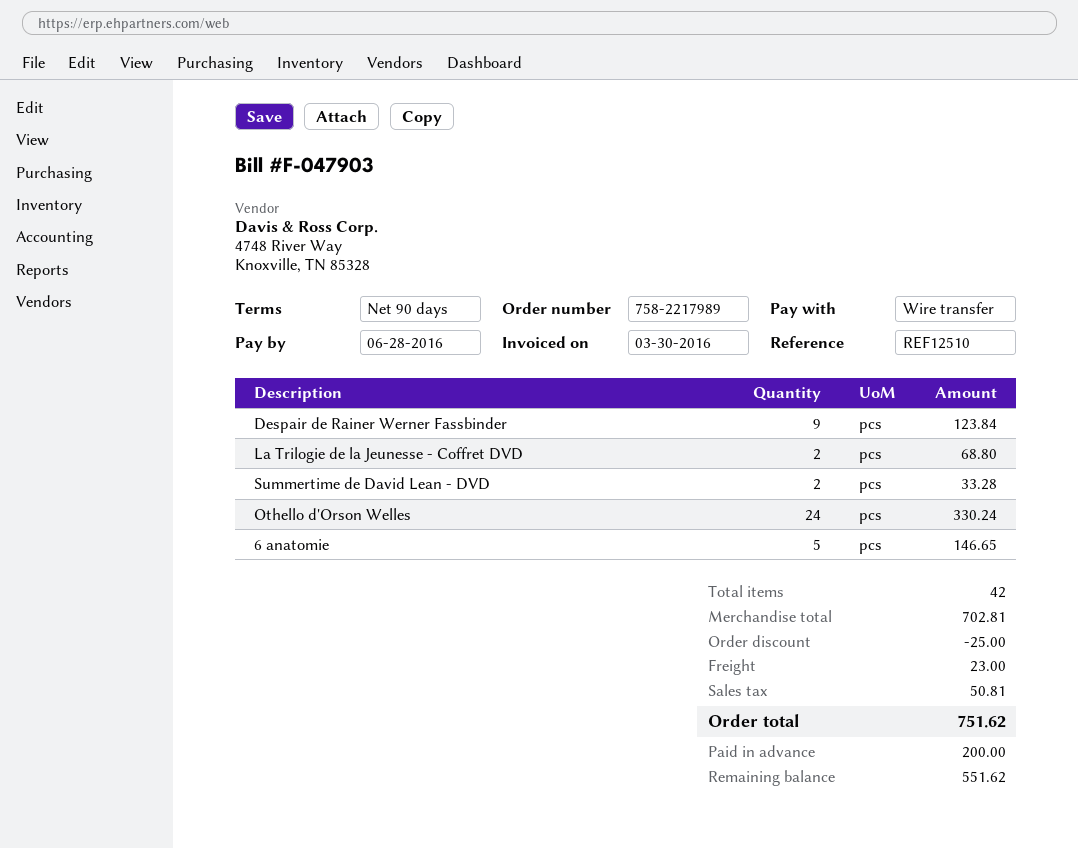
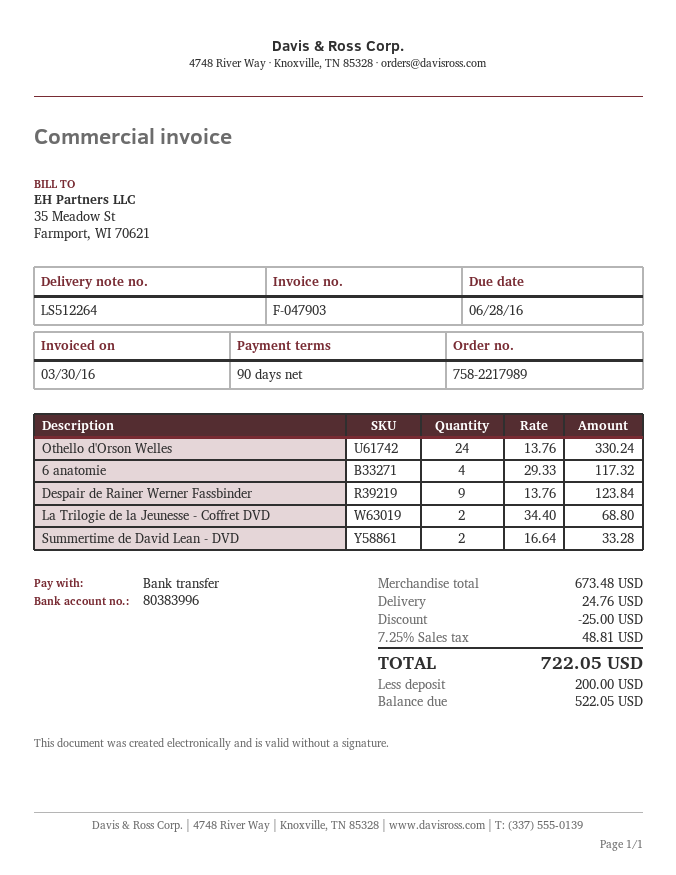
6 anatomie: 5 for 146.65 -> 4 for 117.32
subtotal: 702.81 -> 673.48
shipping: 23.00 -> 24.76
tax: 50.81 -> 48.81
total: 751.62 -> 722.05
balance: 551.62 -> 522.05

